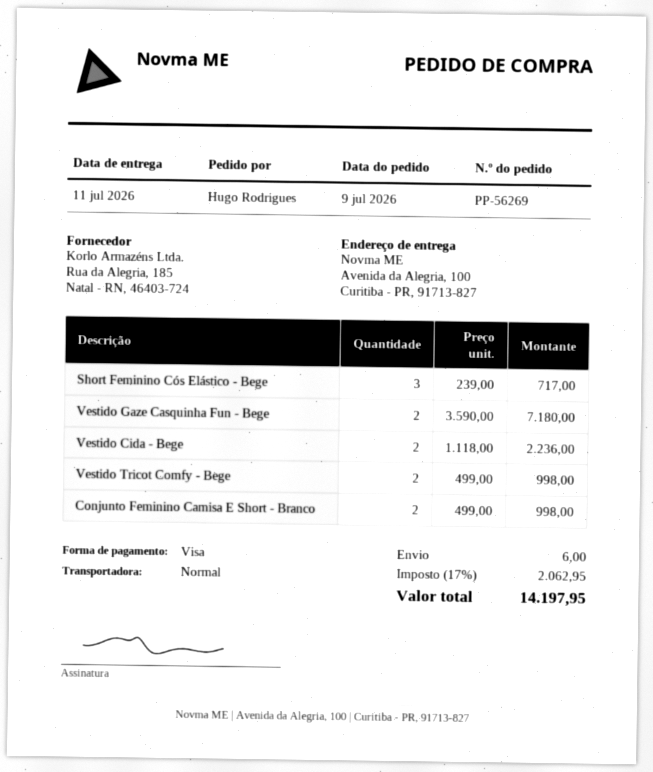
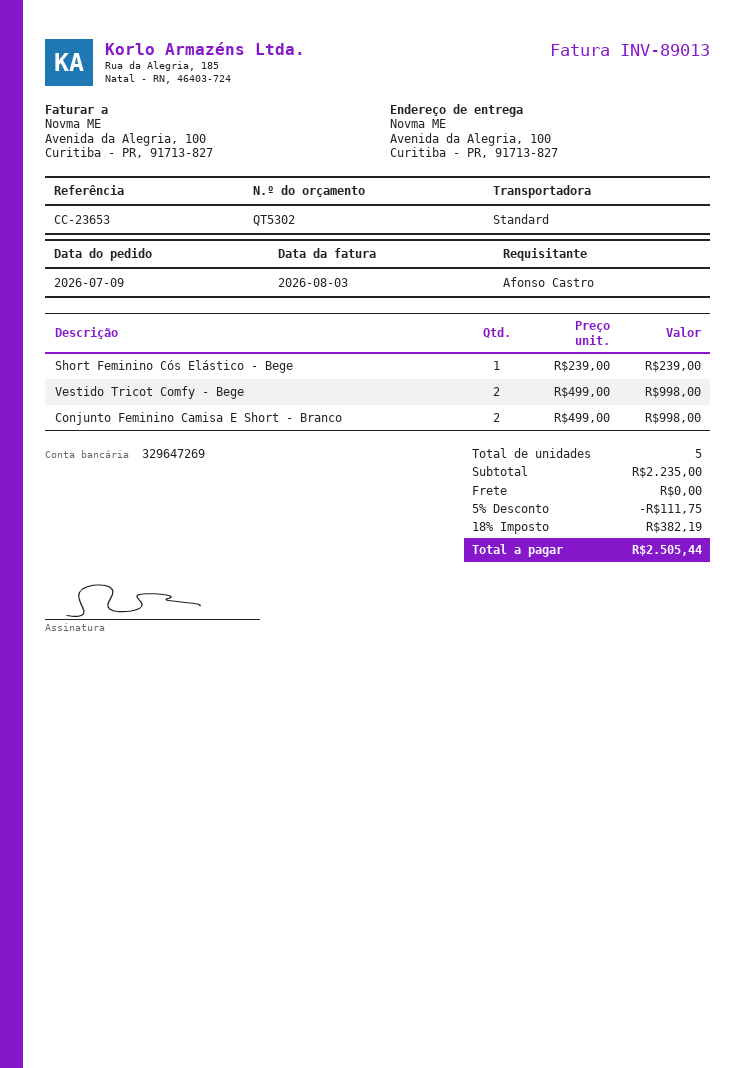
ordered by: Hugo Rodrigues -> Afonso Castro
Short Feminino Cós Elástico - Bege: 3 x 239.00 = 717.00 -> 1 x 239.00 = 239.00
Vestido Gaze Casquinha Fun - Bege: 2 x 3590.00 = 7180.00 -> none
Vestido Cida - Bege: 2 x 1118.00 = 2236.00 -> none
discount: none -> 5% = 111.75
shipping: 6.00 -> 0.00
tax: 17% = 2062.95 -> 18% = 382.19
total: 14197.95 -> 2505.44

